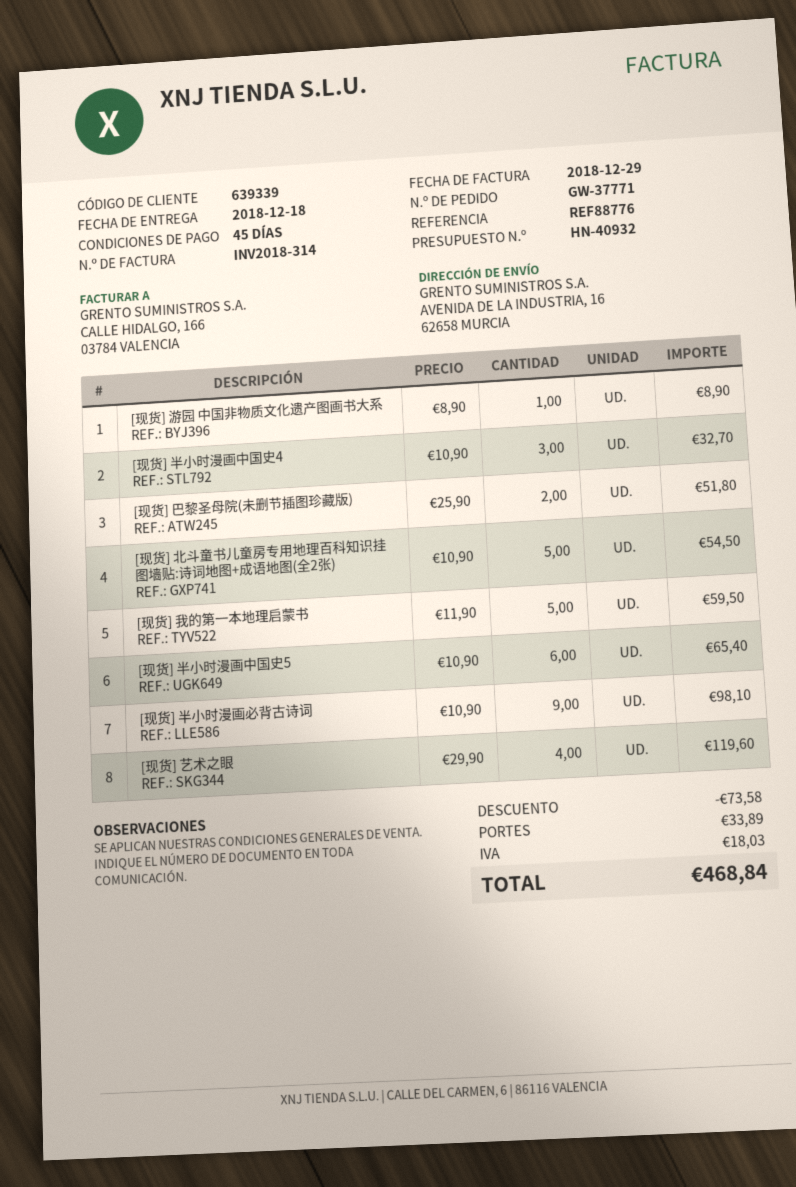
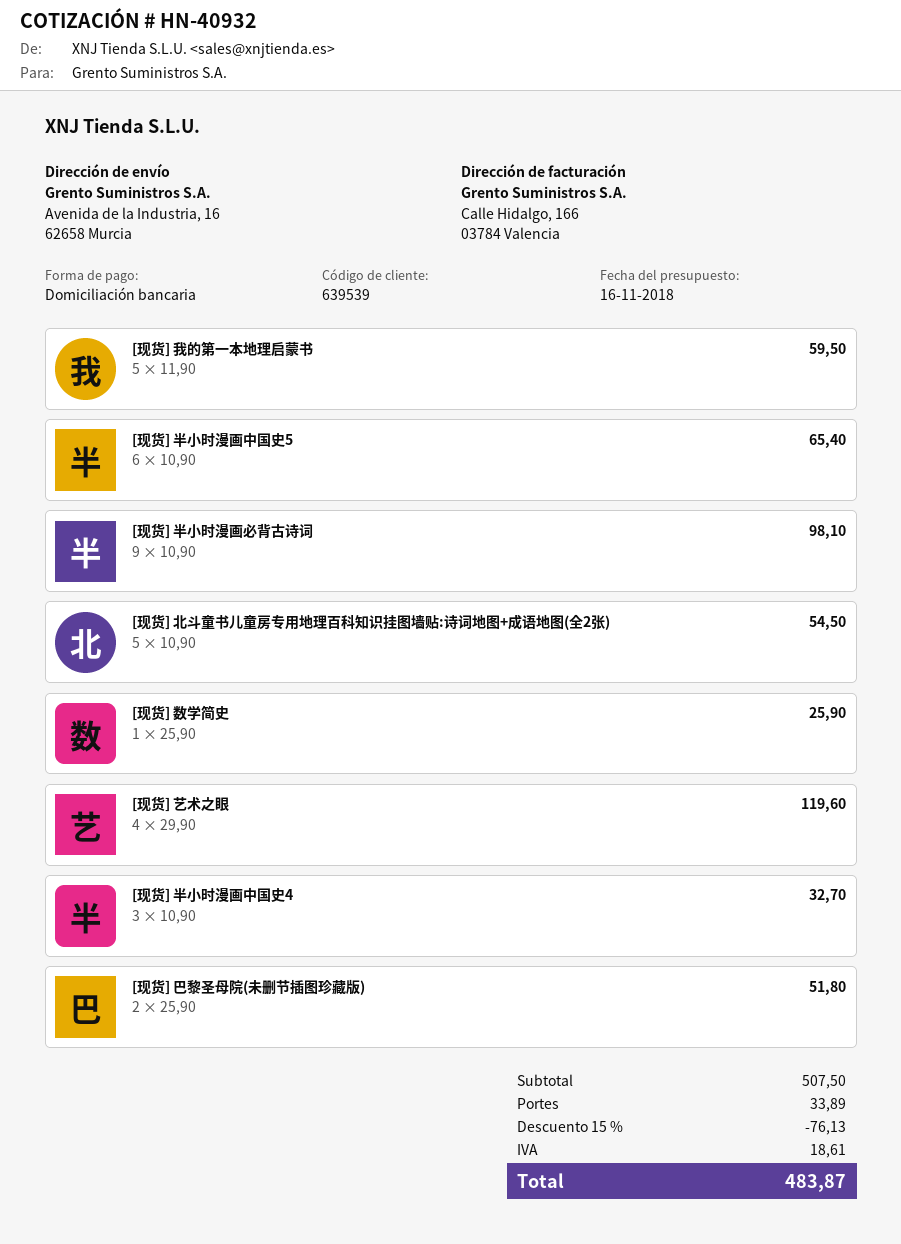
customer number: 639339 -> 639539
[现货] 游园 中国非物质文化遗产图画书大系: 1 x 8.90 = 8.90 -> none
[现货] 数学简史: none -> 1 x 25.90 = 25.90
discount: 73.58 -> 76.13
tax: 18.03 -> 18.61
total: 468.84 -> 483.87

